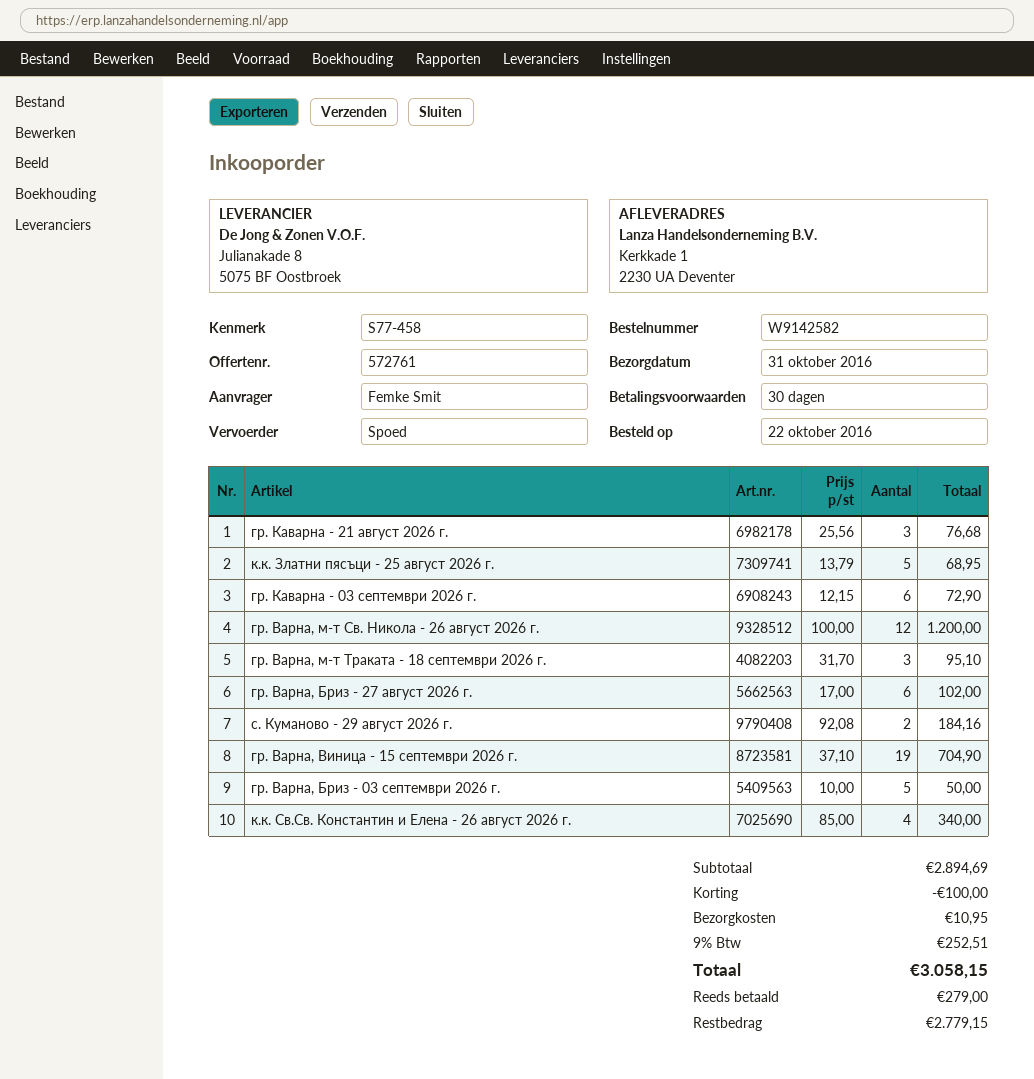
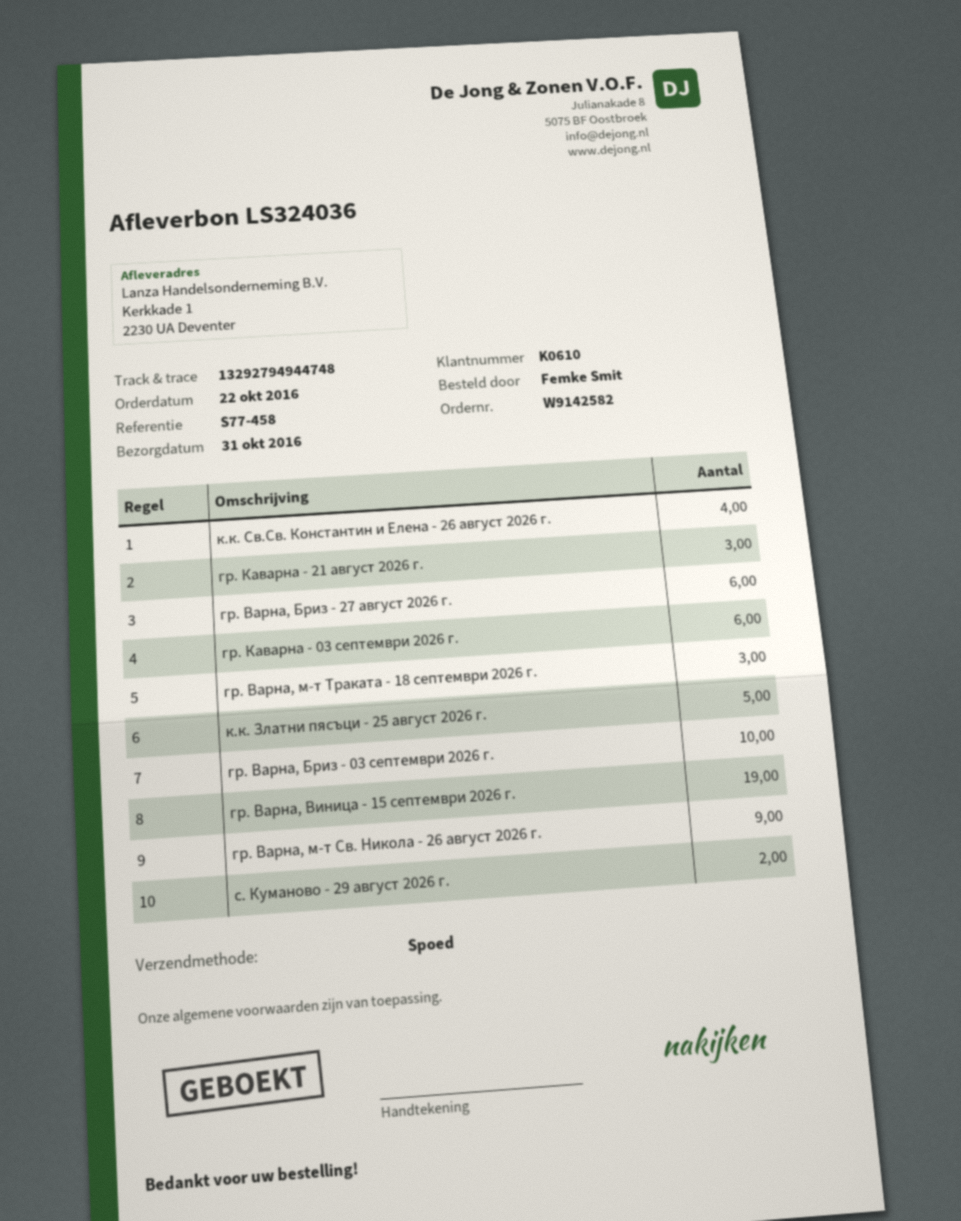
гр. Варна, м-т Св. Никола - 26 август 2026 г.: 12 -> 9
гр. Варна, Бриз - 03 септември 2026 г.: 5 -> 10

